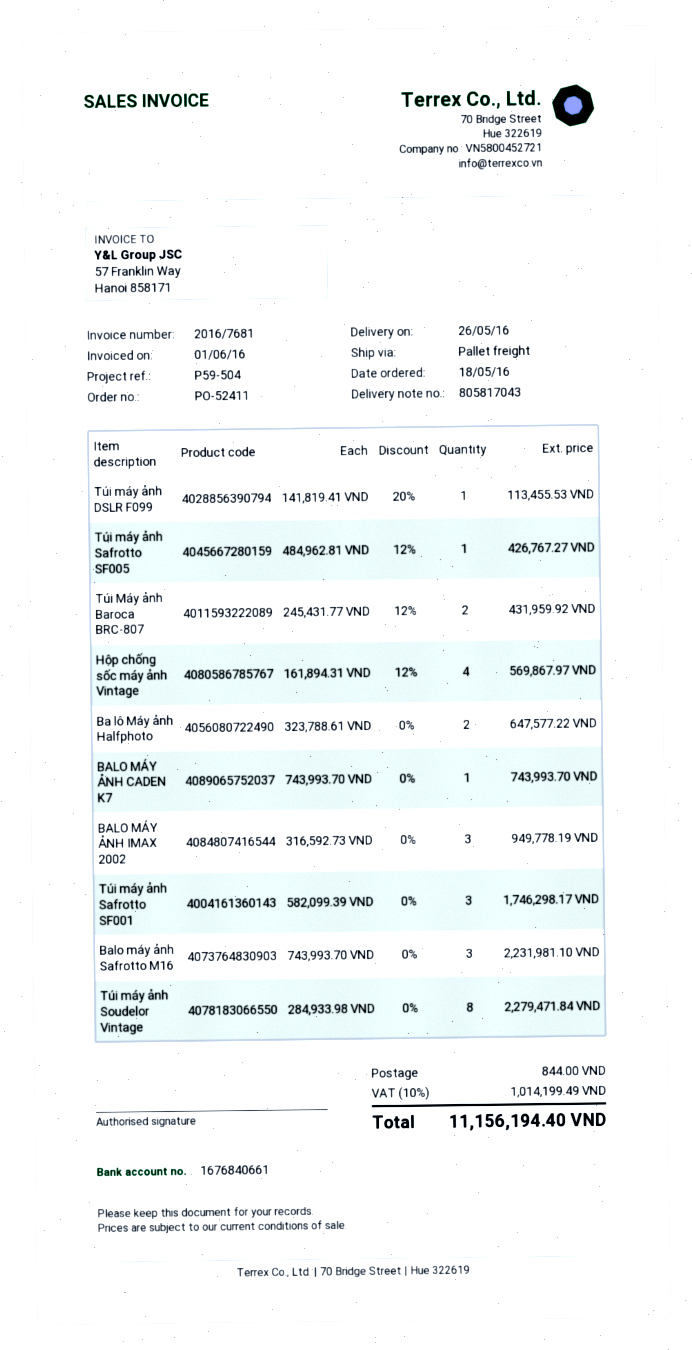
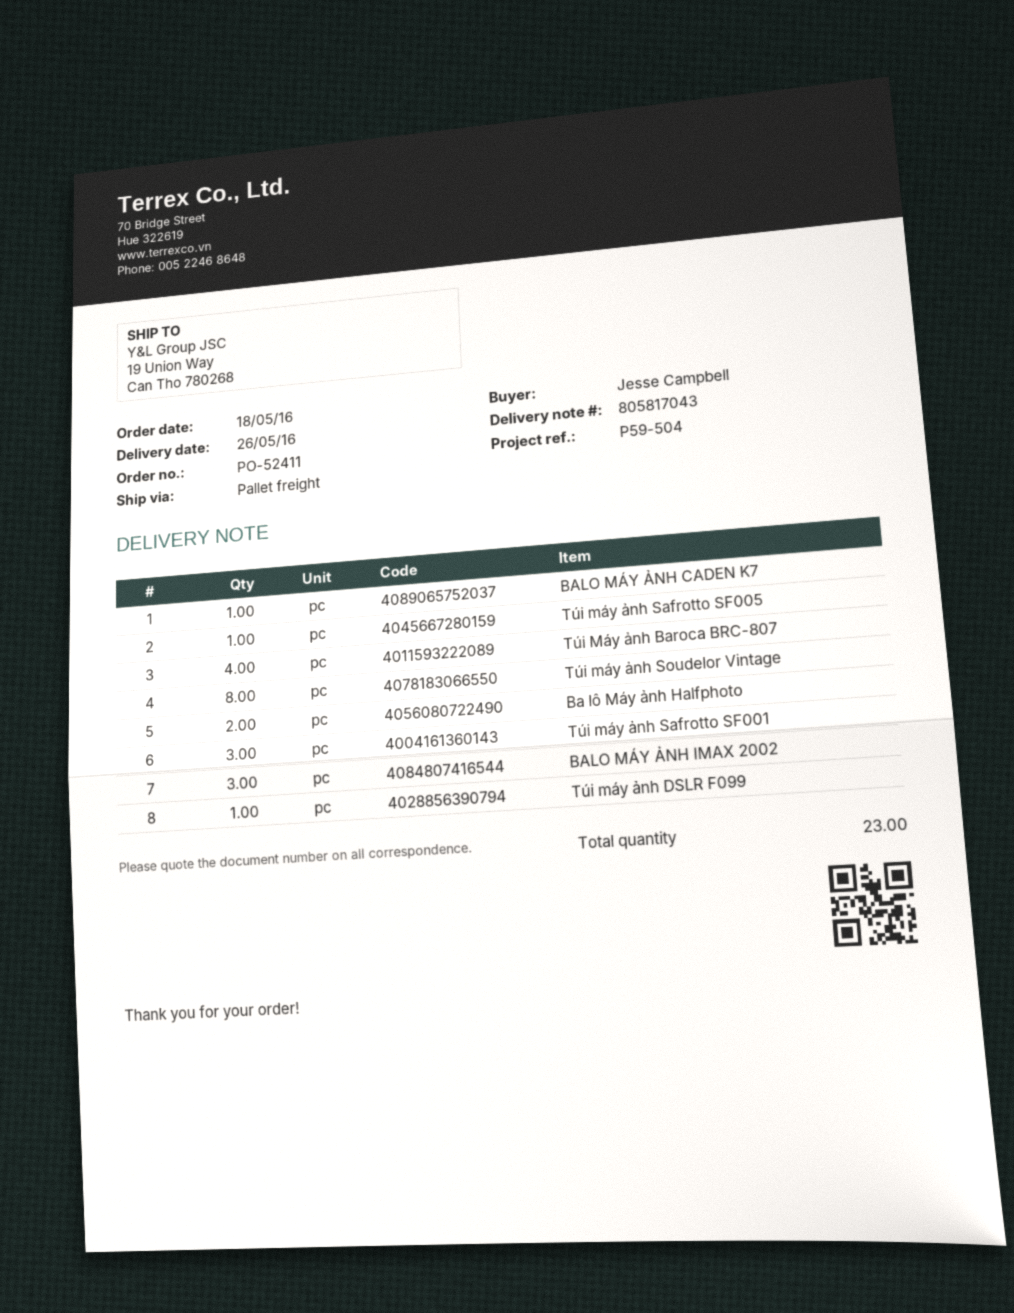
Túi Máy ảnh Baroca BRC-807: 2 -> 4
Hộp chống sốc máy ảnh Vintage: 4 -> none
Balo máy ảnh Safrotto M16: 3 -> none

